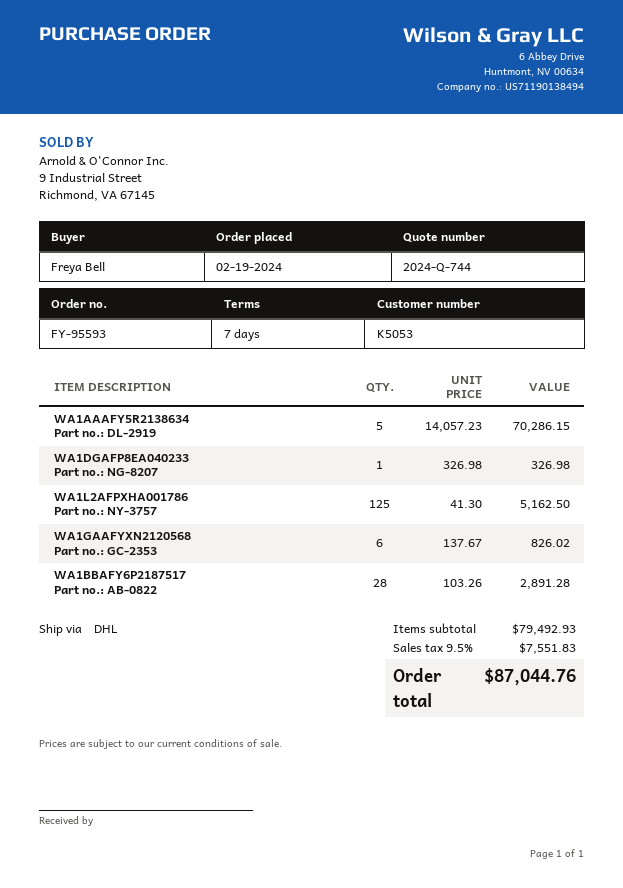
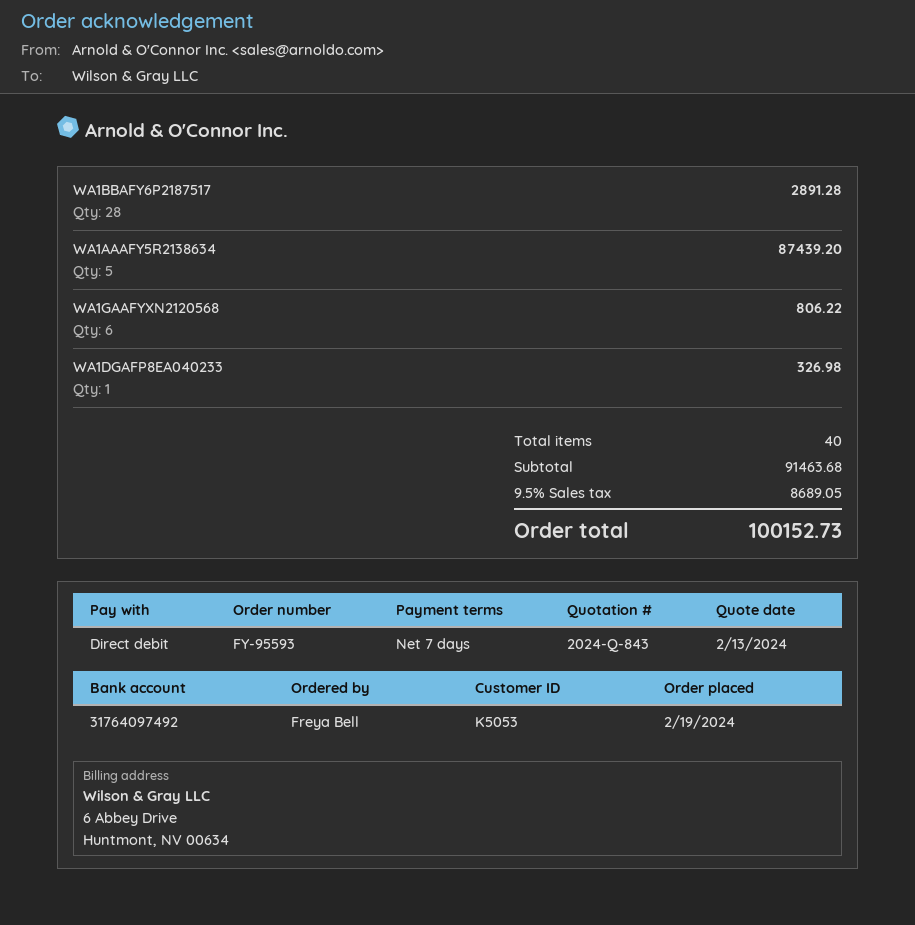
quote number: 2024-Q-744 -> 2024-Q-843
WA1AAAFY5R2138634: 5 for 70286.15 -> 5 for 87439.20
WA1L2AFPXHA001786: 125 for 5162.50 -> none
WA1GAAFYXN2120568: 6 for 826.02 -> 6 for 806.22
subtotal: 79492.93 -> 91463.68
tax: 9.5% = 7551.83 -> 9.5% = 8689.05
total: 87044.76 -> 100152.73

